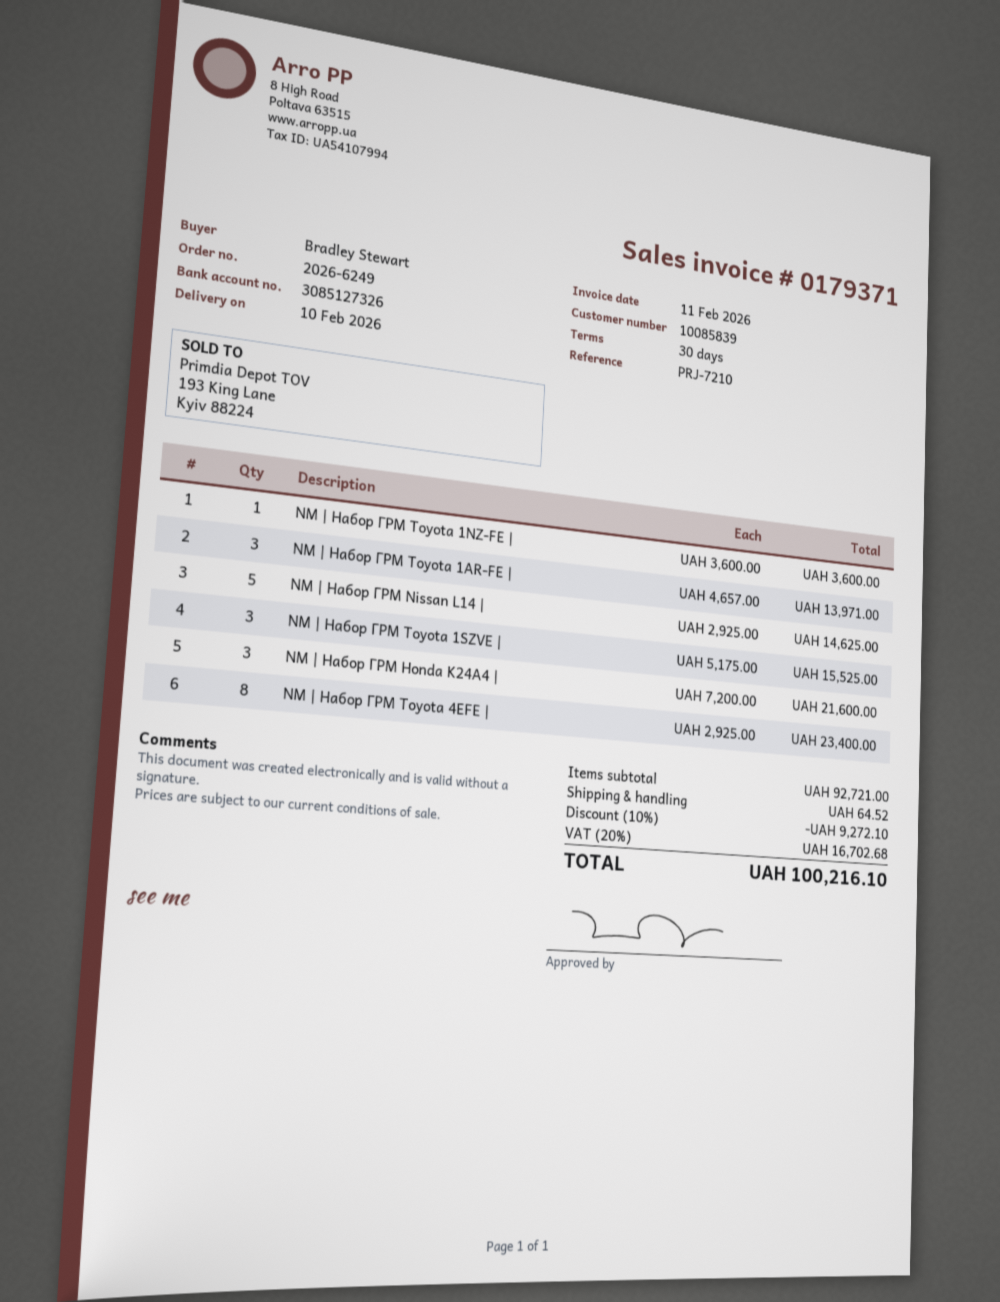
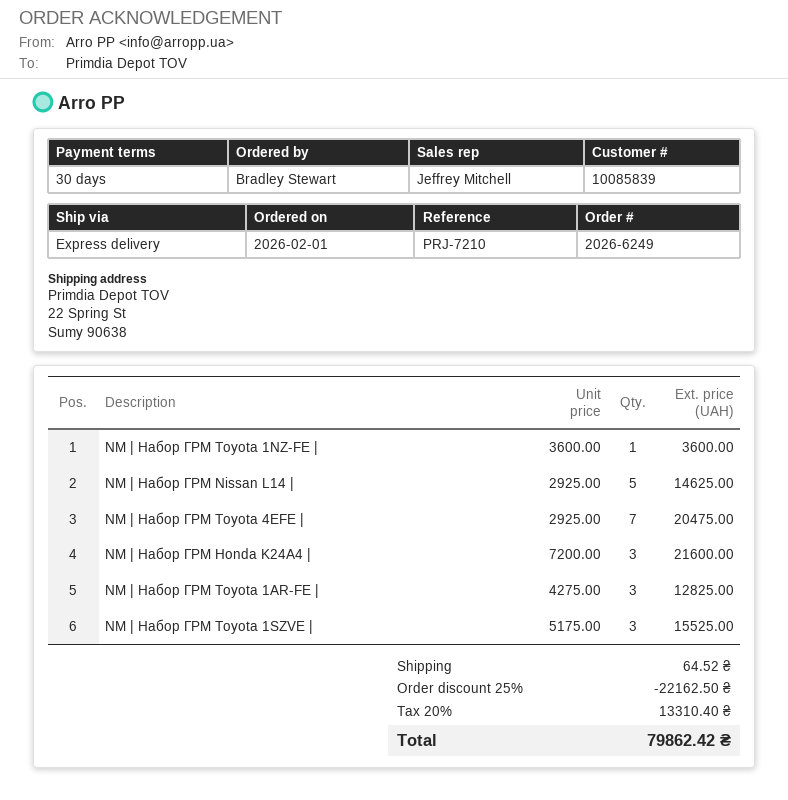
NM | Набор ГРМ Toyota 1AR-FE |: 3 x 4657.00 = 13971.00 -> 3 x 4275.00 = 12825.00
NM | Набор ГРМ Toyota 4EFE |: 8 x 2925.00 = 23400.00 -> 7 x 2925.00 = 20475.00
discount: 10% = 9272.10 -> 25% = 22162.50
tax: 20% = 16702.68 -> 20% = 13310.40
total: 100216.10 -> 79862.42

